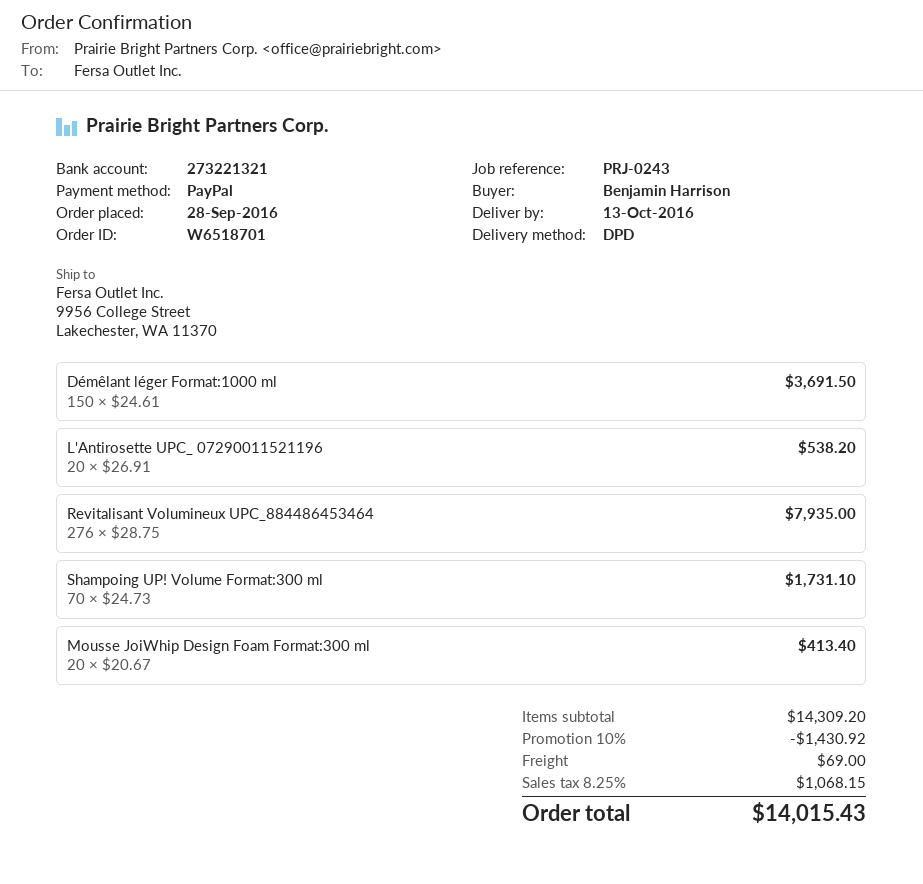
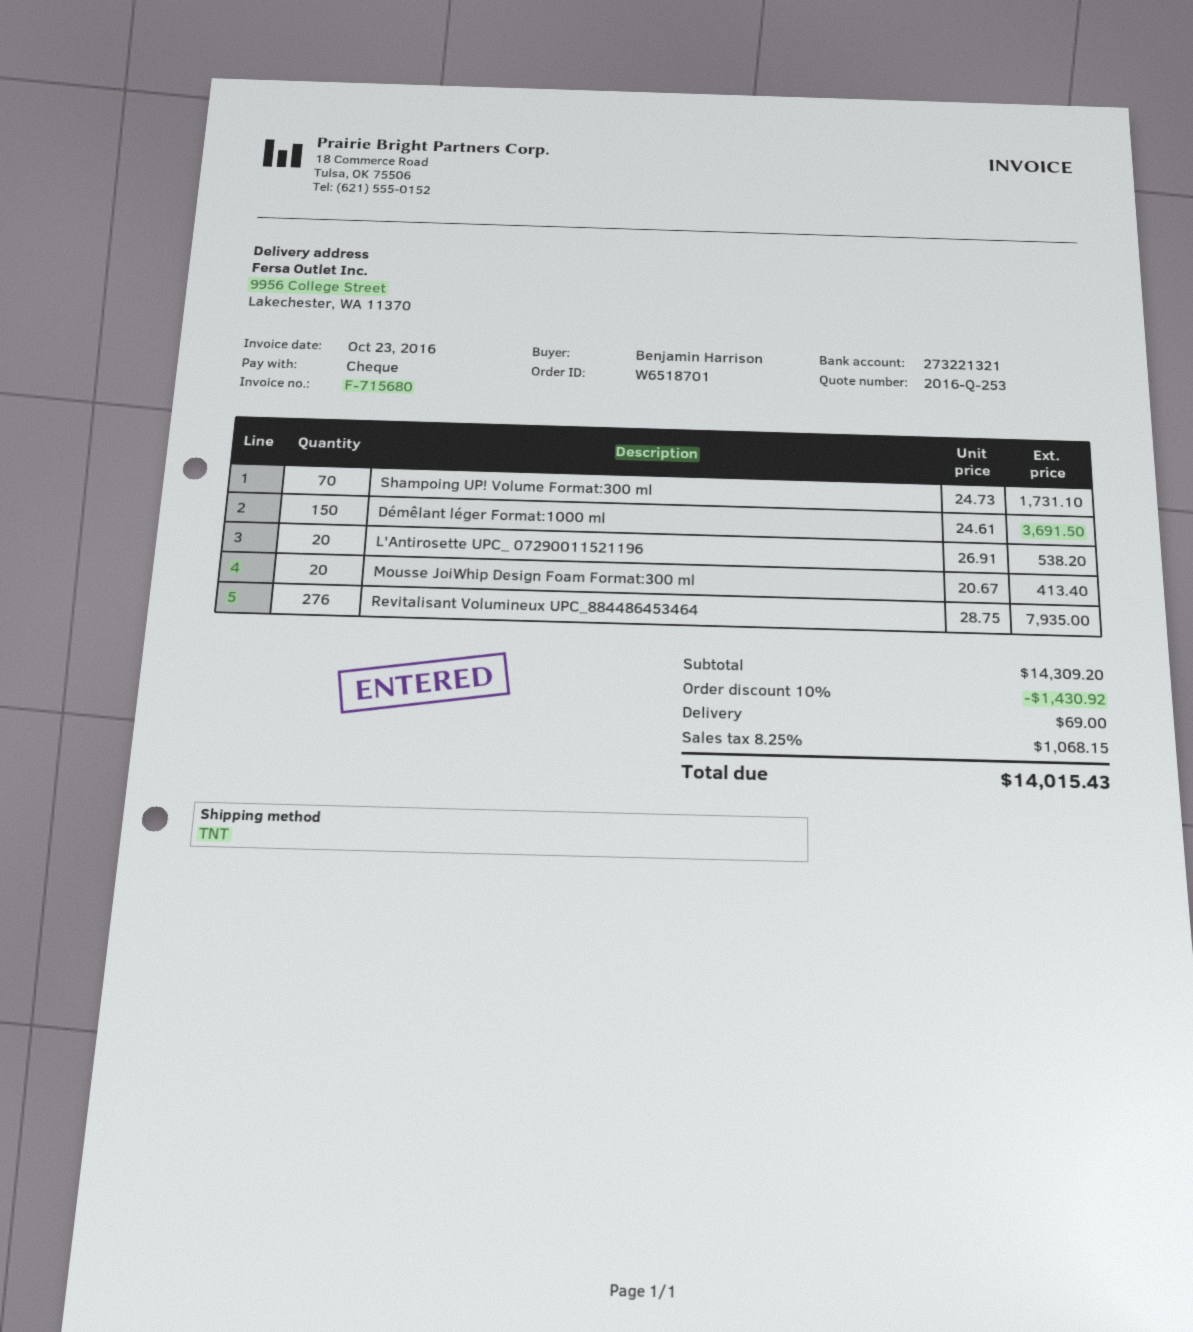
payment method: PayPal -> cheque
shipping method: DPD -> TNT

